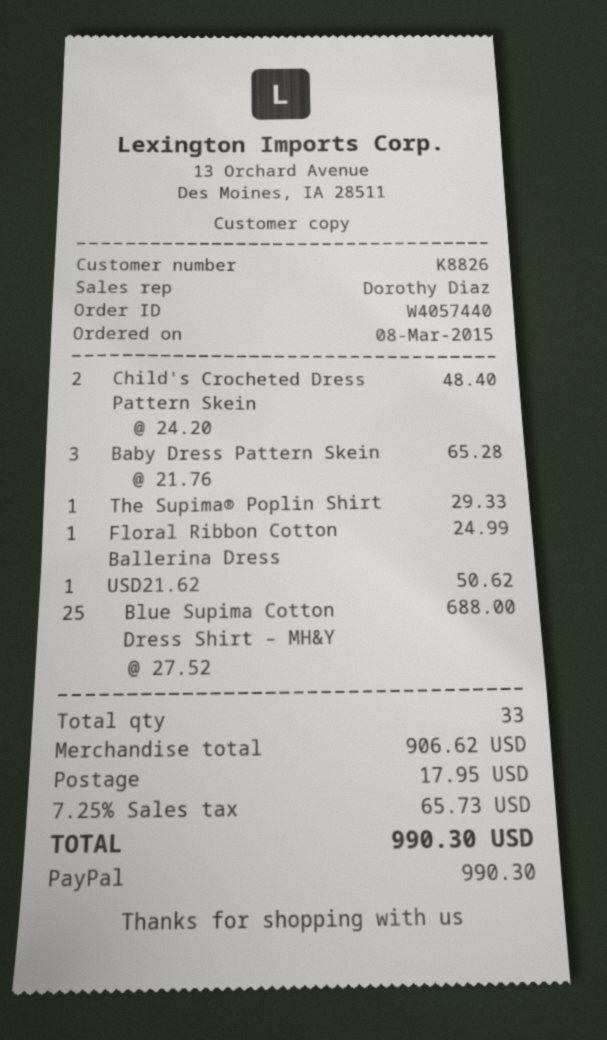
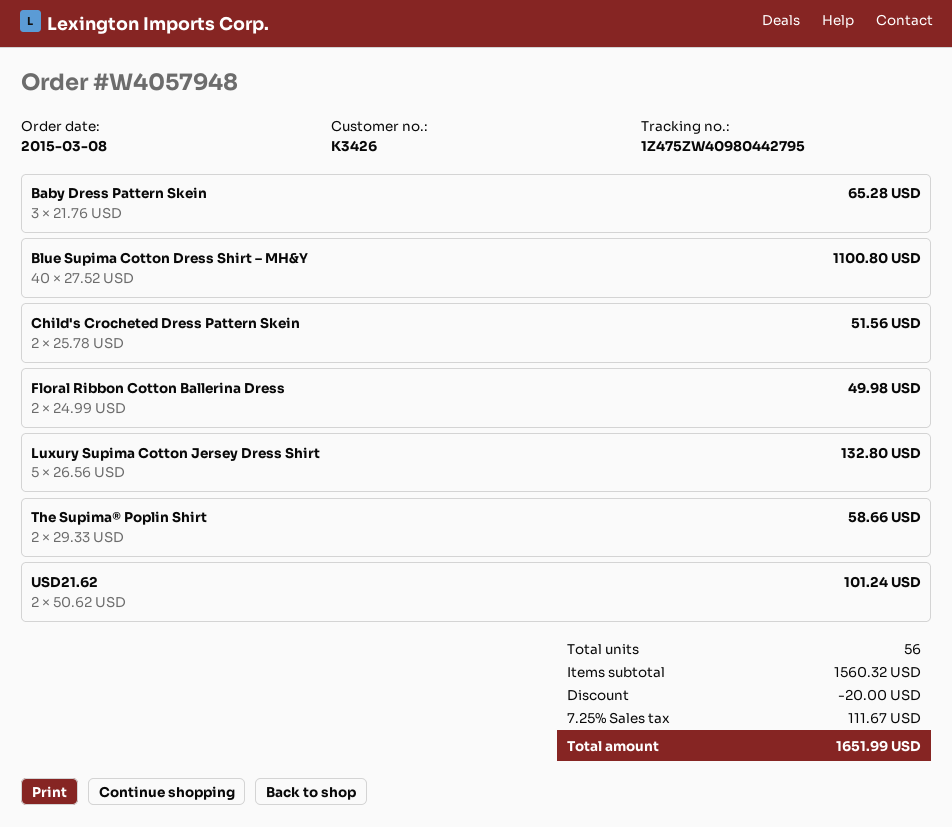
order number: W4057440 -> W4057948
customer number: K8826 -> K3426
Child's Crocheted Dress Pattern Skein: 2 x 24.20 = 48.40 -> 2 x 25.78 = 51.56
The Supima® Poplin Shirt: 1 x 29.33 = 29.33 -> 2 x 29.33 = 58.66
Floral Ribbon Cotton Ballerina Dress: 1 x 24.99 = 24.99 -> 2 x 24.99 = 49.98
USD21.62: 1 x 50.62 = 50.62 -> 2 x 50.62 = 101.24
Blue Supima Cotton Dress Shirt – MH&Y: 25 x 27.52 = 688.00 -> 40 x 27.52 = 1100.80
Luxury Supima Cotton Jersey Dress Shirt: none -> 5 x 26.56 = 132.80
total quantity: 33 -> 56
subtotal: 906.62 -> 1560.32
discount: none -> 20.00
shipping: 17.95 -> none
tax: 7.25% = 65.73 -> 7.25% = 111.67
total: 990.30 -> 1651.99

